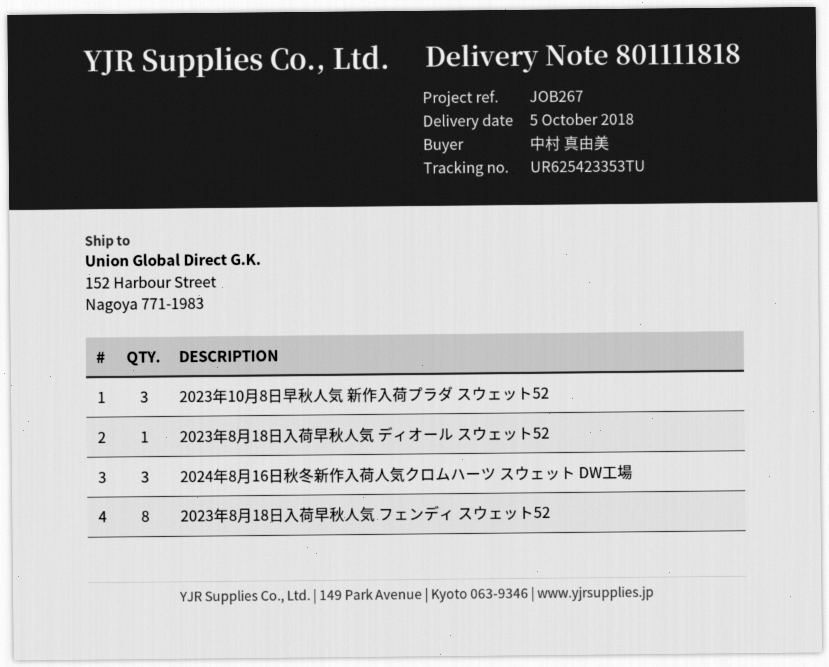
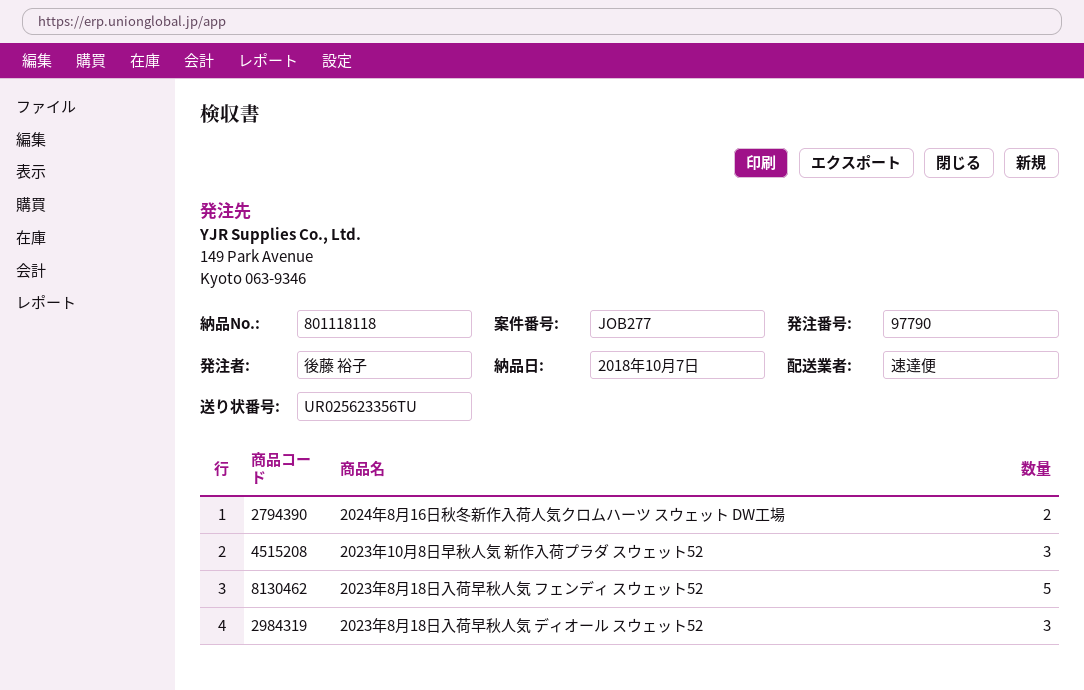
delivery note number: 801111818 -> 801118118
delivery date: 2018-10-05 -> 2018-10-07
reference: JOB267 -> JOB277
ordered by: 中村 真由美 -> 後藤 裕子
tracking number: UR625423353TU -> UR025623356TU
2023年8月18日入荷早秋人気 ディオール スウェット52: 1 -> 3
2024年8月16日秋冬新作入荷人気クロムハーツ スウェット DW工場: 3 -> 2
2023年8月18日入荷早秋人気 フェンディ スウェット52: 8 -> 5

